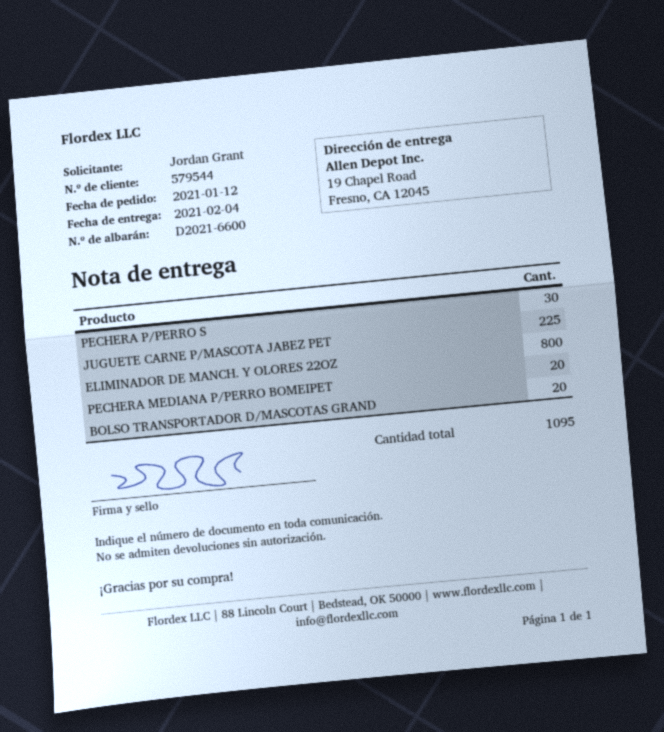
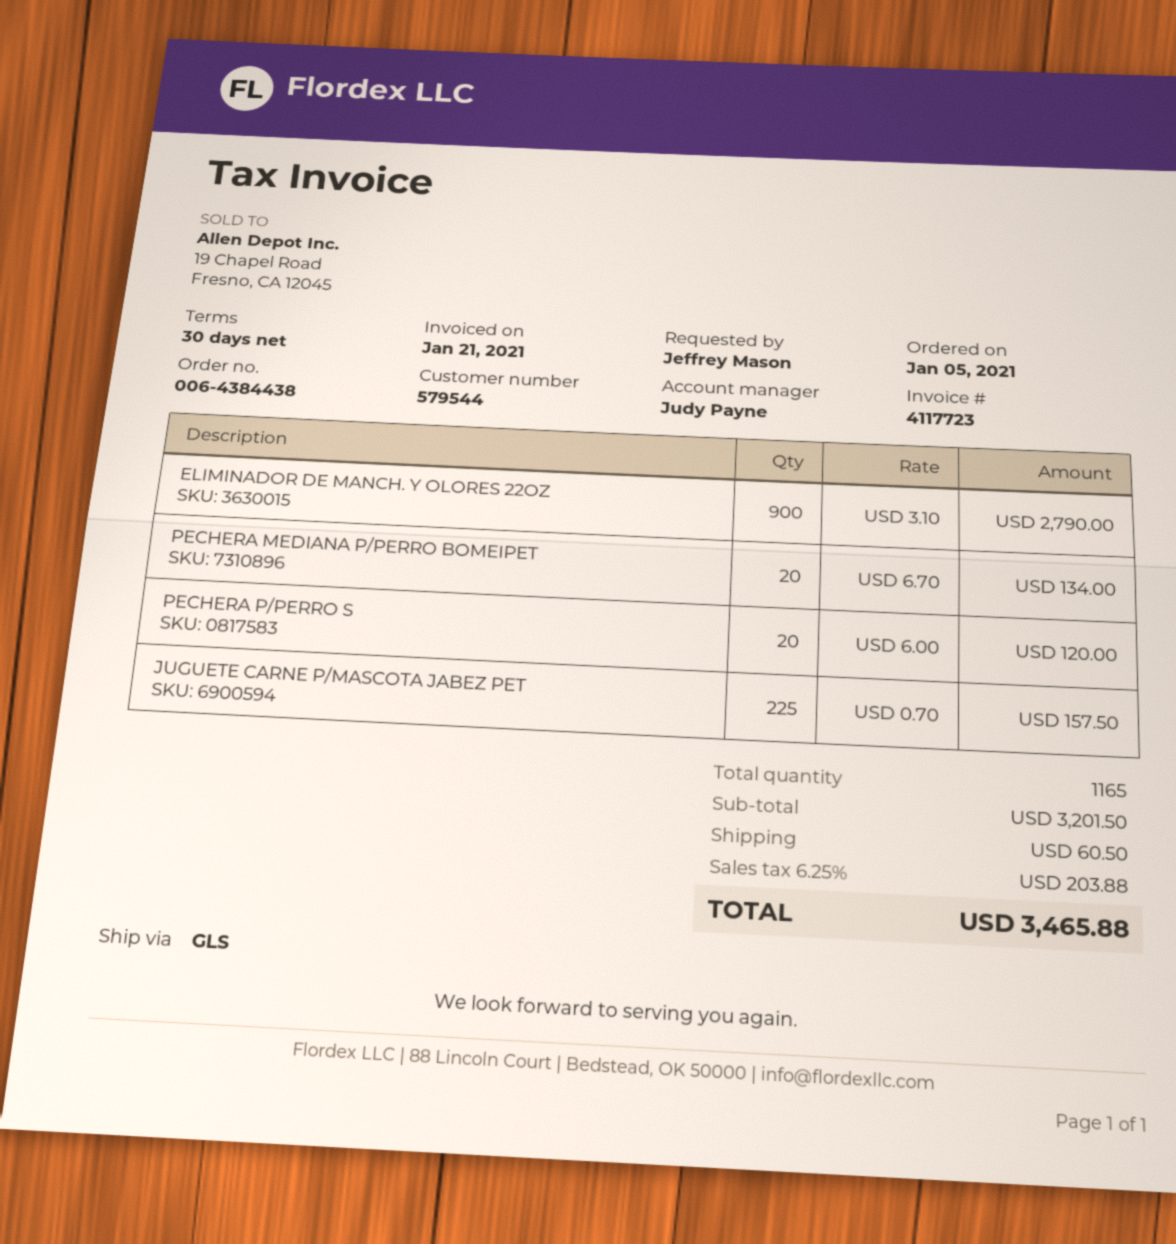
order date: 2021-01-12 -> 2021-01-05
ordered by: Jordan Grant -> Jeffrey Mason
PECHERA P/PERRO S: 30 -> 20
ELIMINADOR DE MANCH. Y OLORES 22OZ: 800 -> 900
BOLSO TRANSPORTADOR D/MASCOTAS GRAND: 20 -> none
total quantity: 1095 -> 1165

